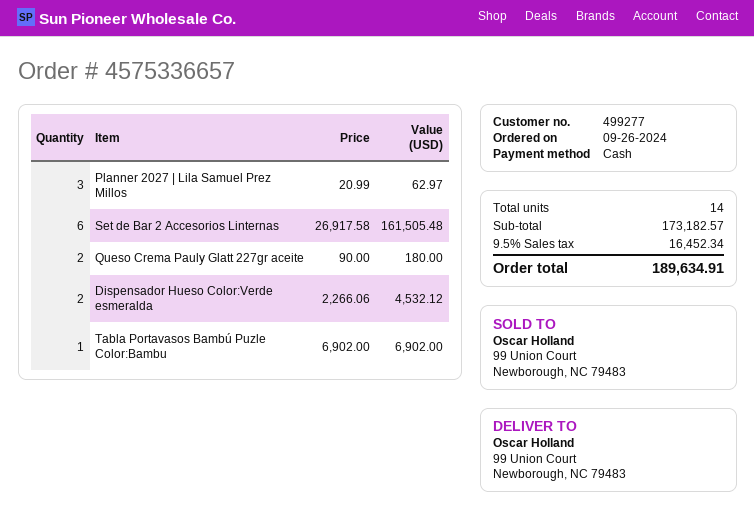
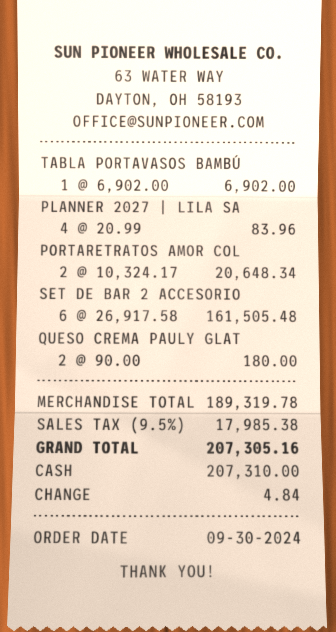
order date: 2024-09-26 -> 2024-09-30
Planner 2027 | Lila Samuel Prez Millos: 3 x 20.99 = 62.97 -> 4 x 20.99 = 83.96
Dispensador Hueso Color:Verde esmeralda: 2 x 2266.06 = 4532.12 -> none
PORTARETRATOS AMOR COL: none -> 2 x 10324.17 = 20648.34
subtotal: 173182.57 -> 189319.78
tax: 9.5% = 16452.34 -> 9.5% = 17985.38
total: 189634.91 -> 207305.16

